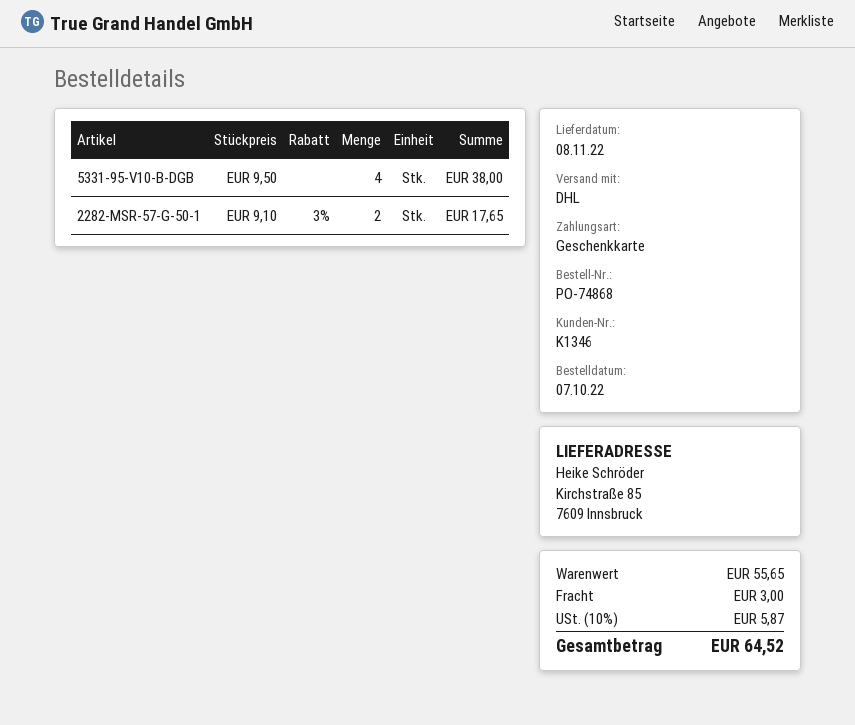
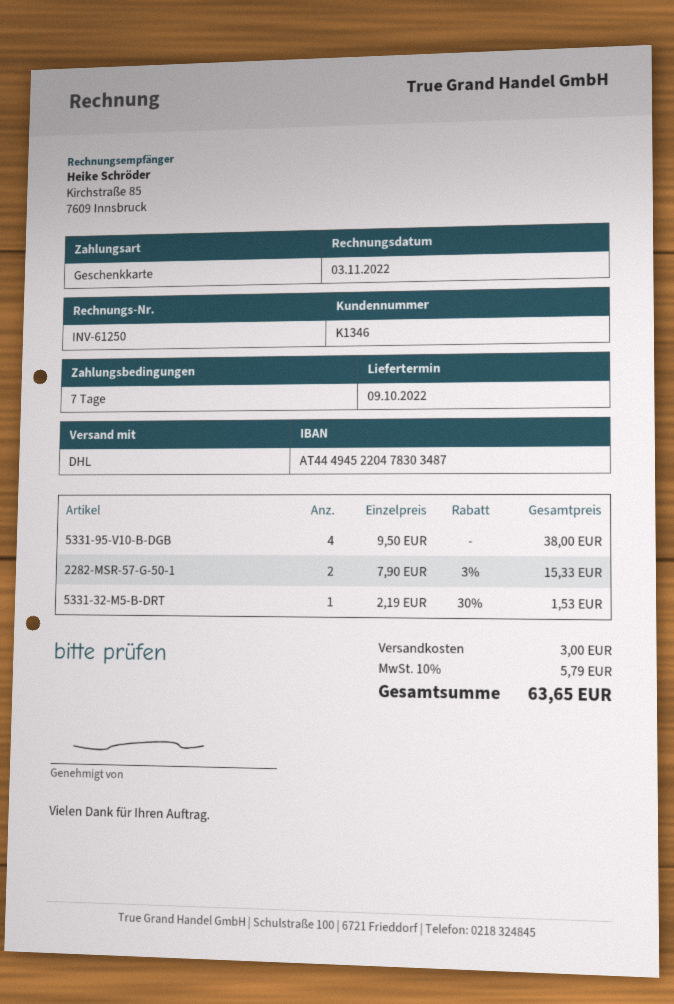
delivery date: 2022-11-08 -> 2022-10-09
2282-MSR-57-G-50-1: 2 x 9.10 - 3% = 17.65 -> 2 x 7.90 - 3% = 15.33
5331-32-M5-B-DRT: none -> 1 x 2.19 - 30% = 1.53
tax: 10% = 5.87 -> 10% = 5.79
total: 64.52 -> 63.65

